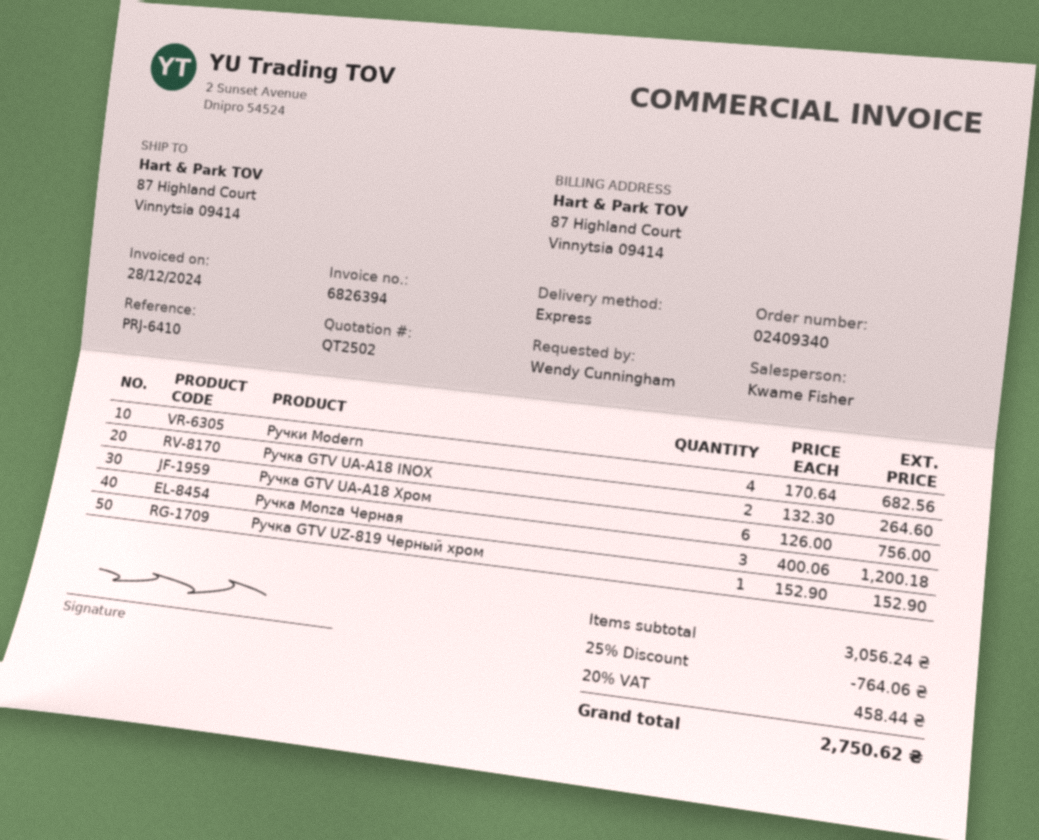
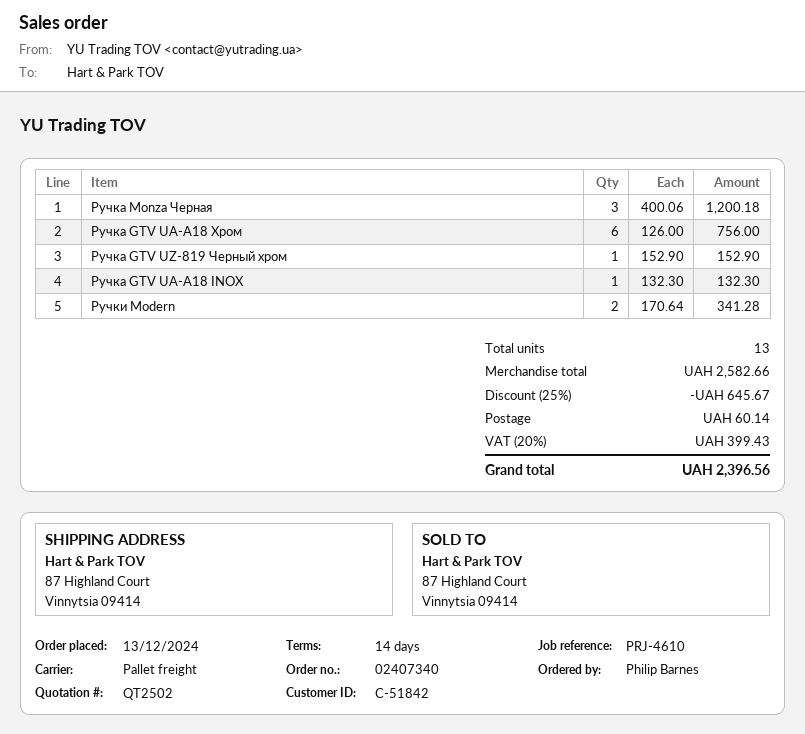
order number: 02409340 -> 02407340
reference: PRJ-6410 -> PRJ-4610
ordered by: Wendy Cunningham -> Philip Barnes
shipping method: express -> pallet freight
Ручки Modern: 4 x 170.64 = 682.56 -> 2 x 170.64 = 341.28
Ручка GTV UA-A18 INOX: 2 x 132.30 = 264.60 -> 1 x 132.30 = 132.30
subtotal: 3056.24 -> 2582.66
discount: 25% = 764.06 -> 25% = 645.67
shipping: none -> 60.14
tax: 20% = 458.44 -> 20% = 399.43
total: 2750.62 -> 2396.56

